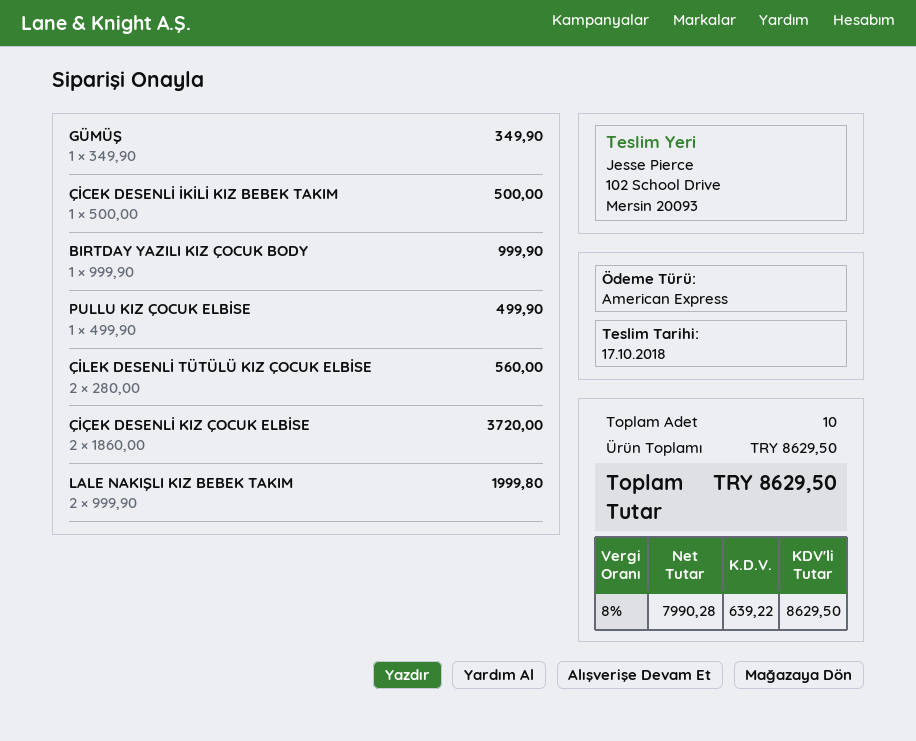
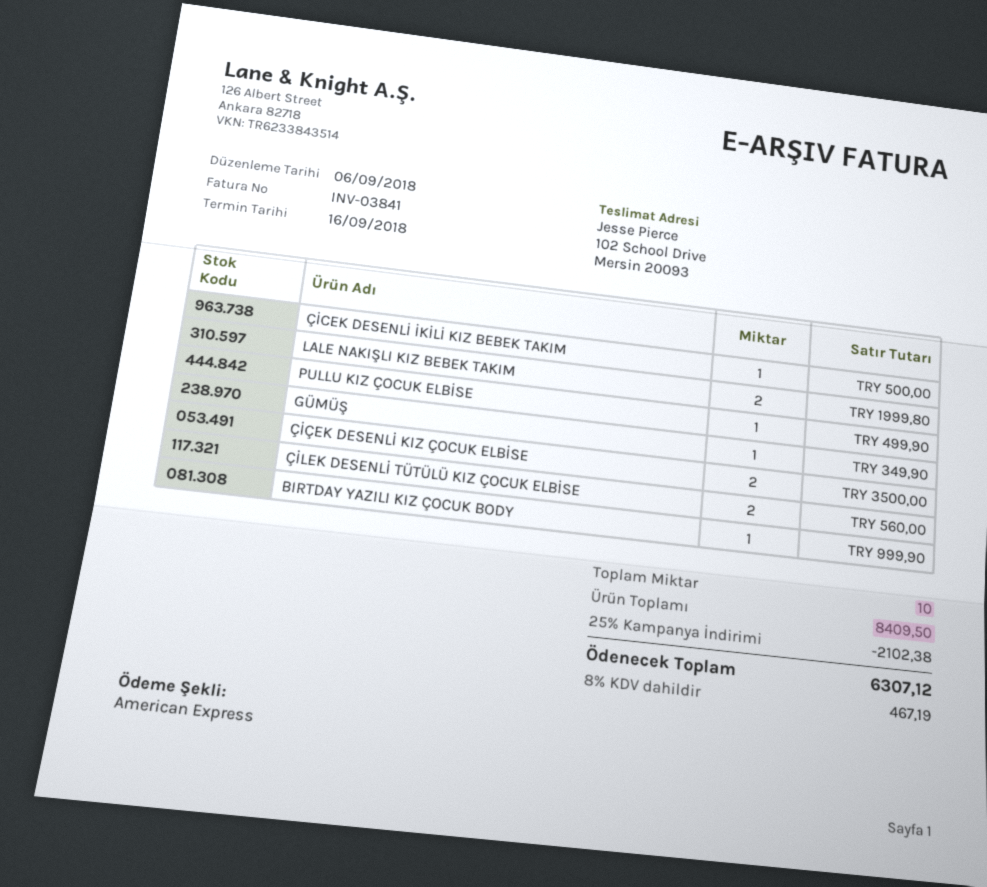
delivery date: 2018-10-17 -> 2018-09-16
ÇİÇEK DESENLİ KIZ ÇOCUK ELBİSE: 2 for 3720.00 -> 2 for 3500.00
subtotal: 8629.50 -> 8409.50
discount: none -> 25% = 2102.38
tax: 8% = 639.22 -> 8% = 467.19
total: 8629.50 -> 6307.12

